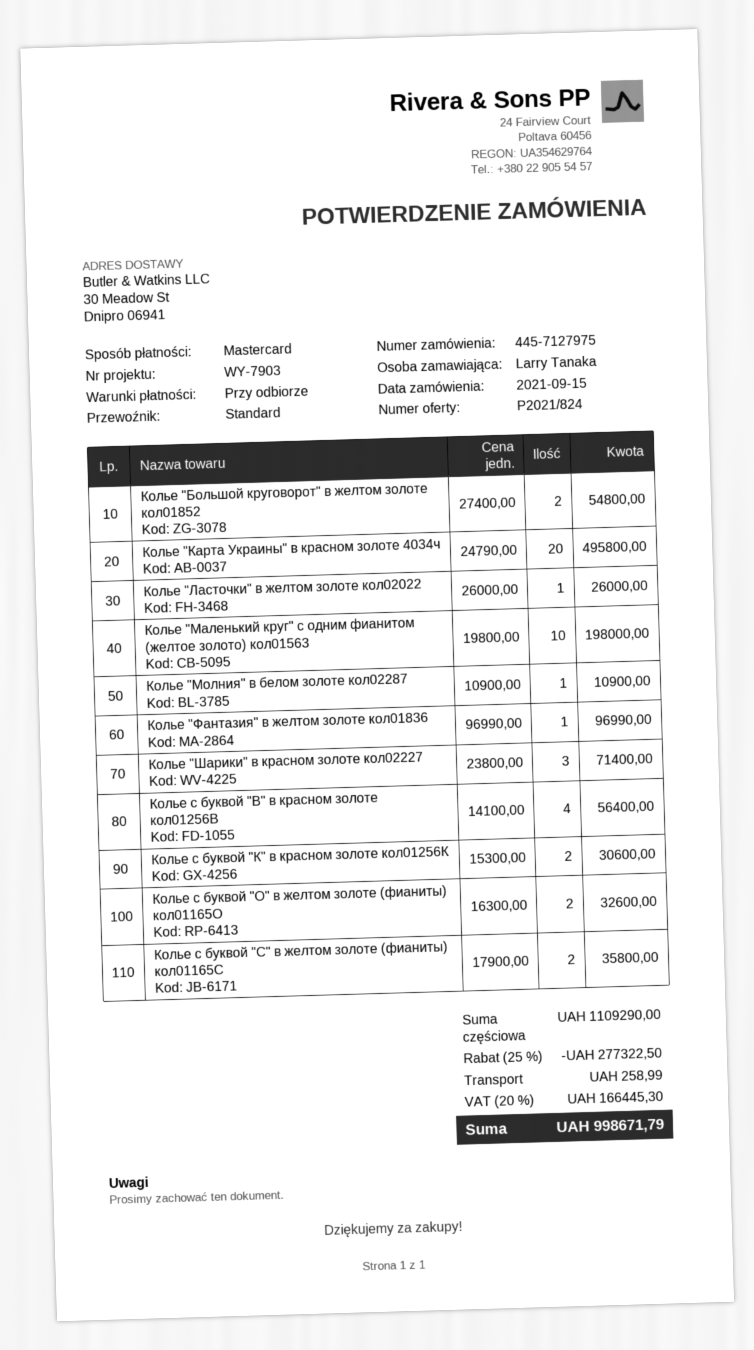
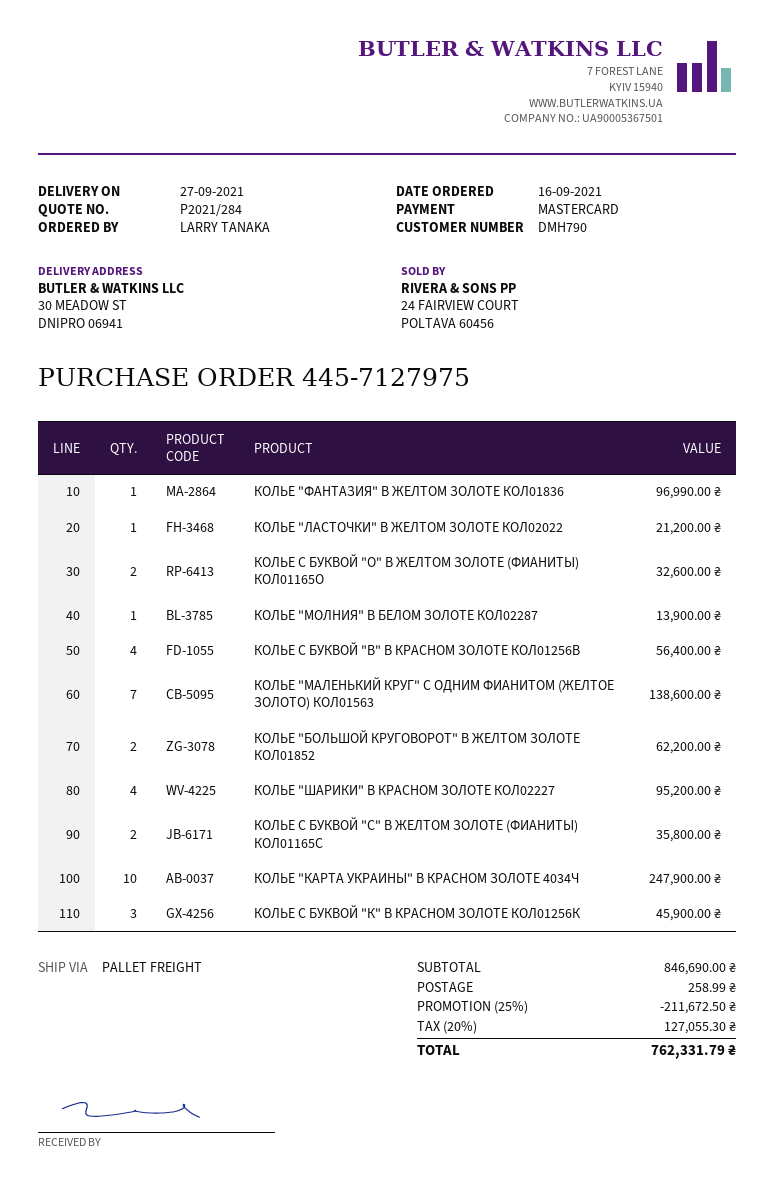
quote number: P2021/824 -> P2021/284
order date: 2021-09-15 -> 2021-09-16
shipping method: standard -> pallet freight
Колье "Большой круговорот" в желтом золоте кол01852: 2 for 54800.00 -> 2 for 62200.00
Колье "Карта Украины" в красном золоте 4034ч: 20 for 495800.00 -> 10 for 247900.00
Колье "Ласточки" в желтом золоте кол02022: 1 for 26000.00 -> 1 for 21200.00
Колье "Маленький круг" с одним фианитом (желтое золото) кол01563: 10 for 198000.00 -> 7 for 138600.00
Колье "Молния" в белом золоте кол02287: 1 for 10900.00 -> 1 for 13900.00
Колье "Шарики" в красном золоте кол02227: 3 for 71400.00 -> 4 for 95200.00
Колье с буквой "К" в красном золоте кол01256К: 2 for 30600.00 -> 3 for 45900.00
subtotal: 1109290.00 -> 846690.00
discount: 25% = 277322.50 -> 25% = 211672.50
tax: 20% = 166445.30 -> 20% = 127055.30
total: 998671.79 -> 762331.79

